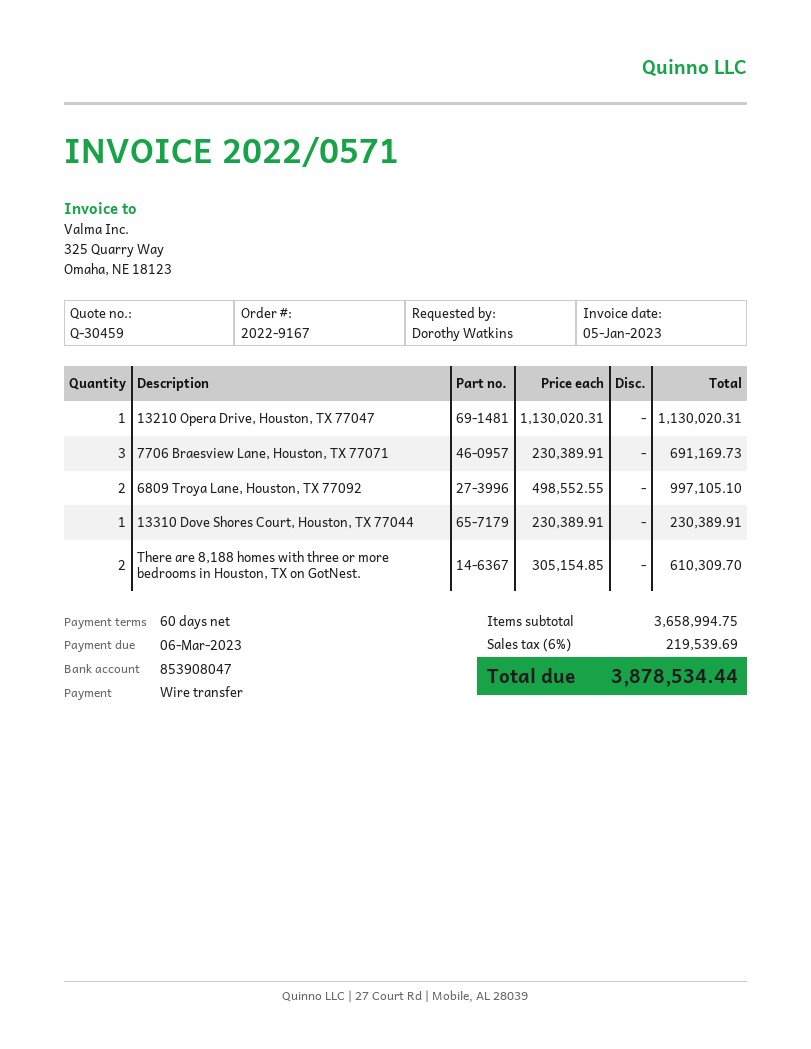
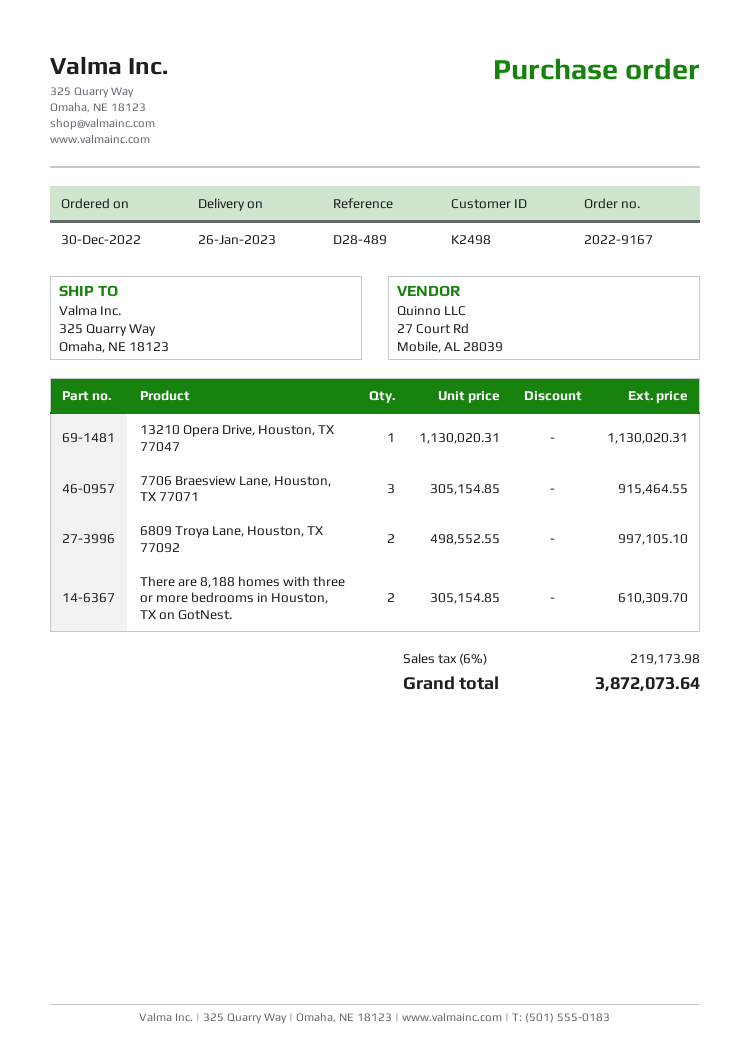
7706 Braesview Lane, Houston, TX 77071: 3 x 230389.91 = 691169.73 -> 3 x 305154.85 = 915464.55
13310 Dove Shores Court, Houston, TX 77044: 1 x 230389.91 = 230389.91 -> none
tax: 6% = 219539.69 -> 6% = 219173.98
total: 3878534.44 -> 3872073.64

